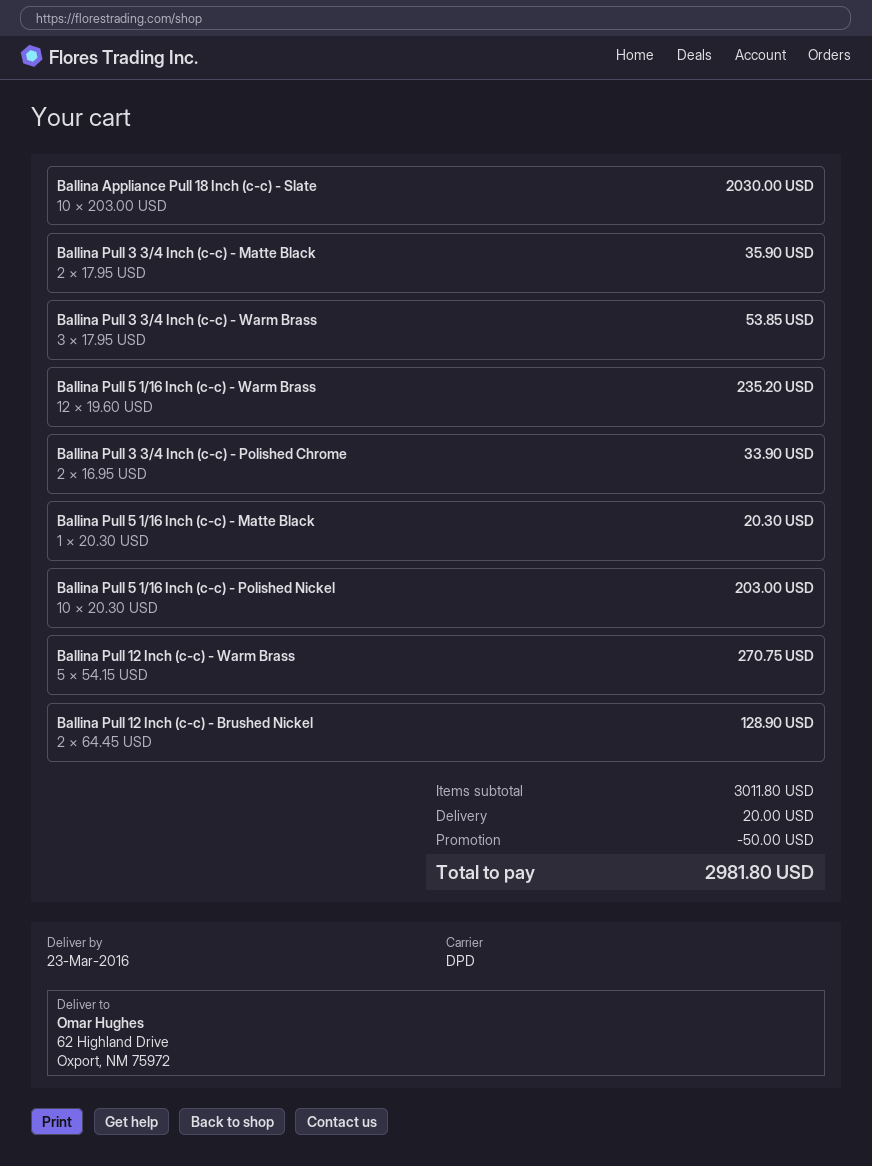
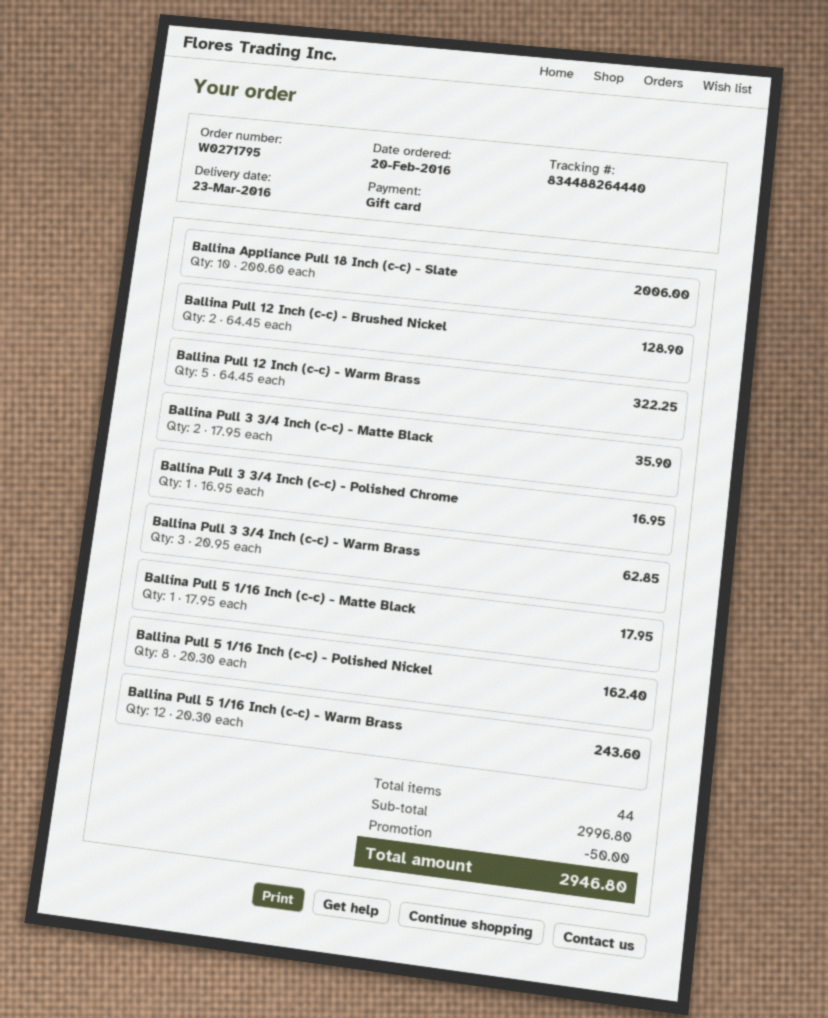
Ballina Appliance Pull 18 Inch (c-c) - Slate: 10 x 203.00 = 2030.00 -> 10 x 200.60 = 2006.00
Ballina Pull 3 3/4 Inch (c-c) - Warm Brass: 3 x 17.95 = 53.85 -> 3 x 20.95 = 62.85
Ballina Pull 5 1/16 Inch (c-c) - Warm Brass: 12 x 19.60 = 235.20 -> 12 x 20.30 = 243.60
Ballina Pull 3 3/4 Inch (c-c) - Polished Chrome: 2 x 16.95 = 33.90 -> 1 x 16.95 = 16.95
Ballina Pull 5 1/16 Inch (c-c) - Matte Black: 1 x 20.30 = 20.30 -> 1 x 17.95 = 17.95
Ballina Pull 5 1/16 Inch (c-c) - Polished Nickel: 10 x 20.30 = 203.00 -> 8 x 20.30 = 162.40
Ballina Pull 12 Inch (c-c) - Warm Brass: 5 x 54.15 = 270.75 -> 5 x 64.45 = 322.25
subtotal: 3011.80 -> 2996.80
shipping: 20.00 -> none
total: 2981.80 -> 2946.80

